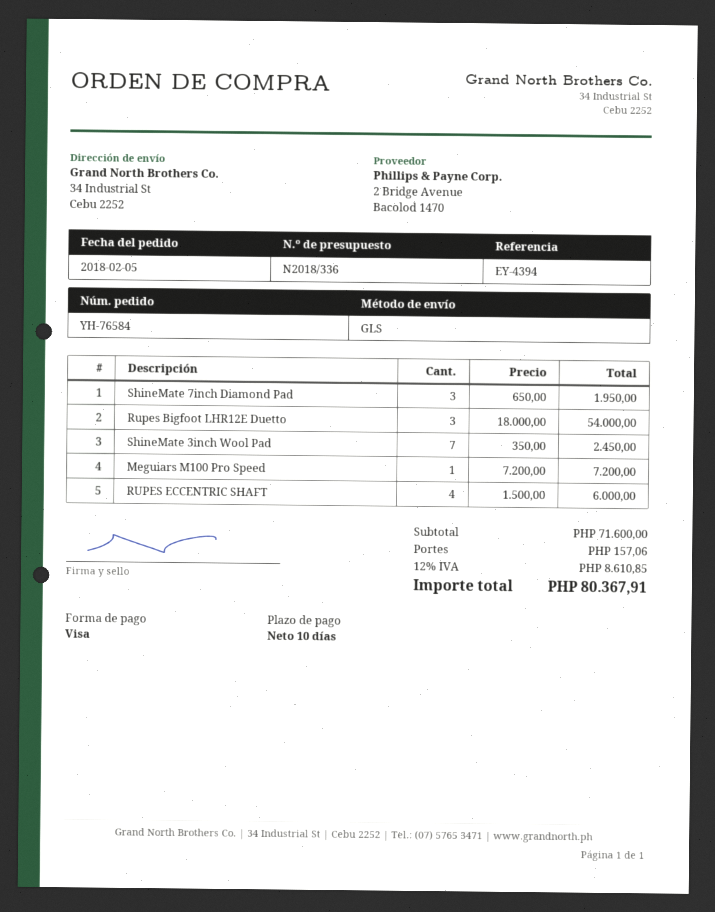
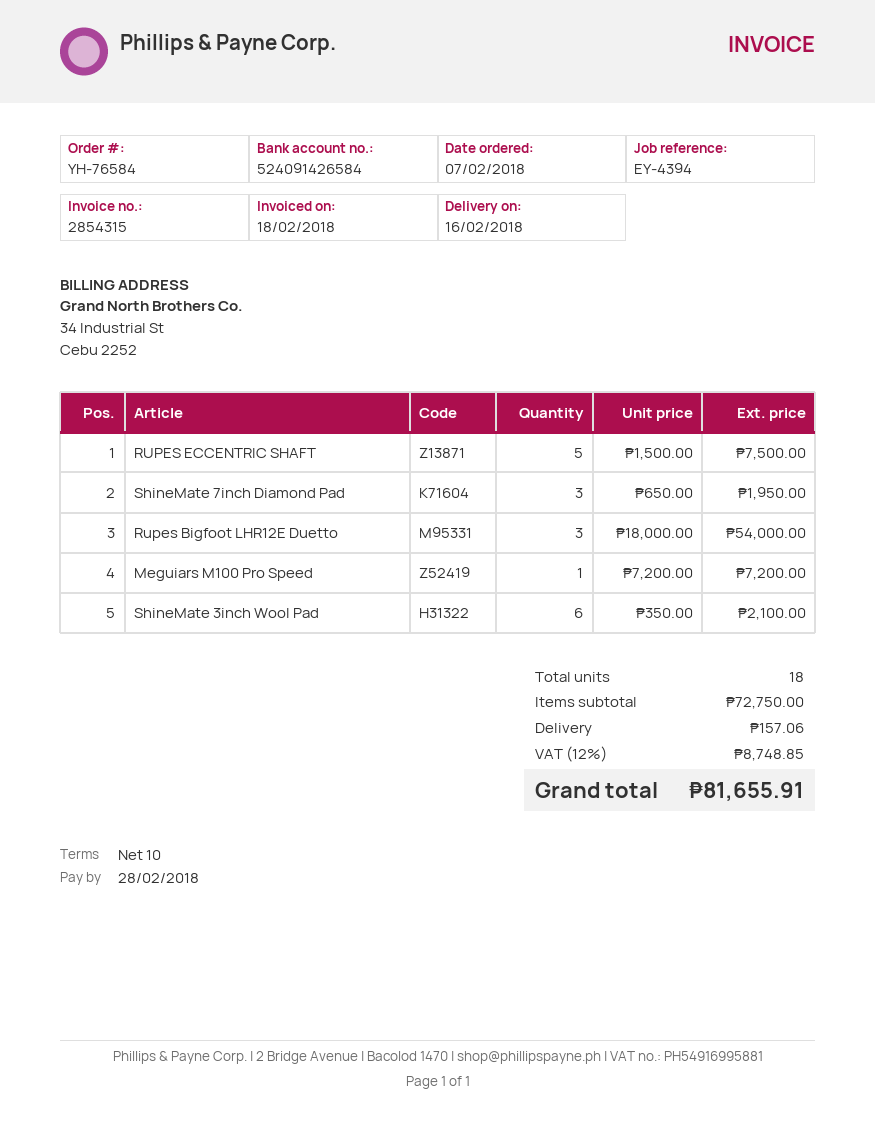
order date: 2018-02-05 -> 2018-02-07
ShineMate 3inch Wool Pad: 7 x 350.00 = 2450.00 -> 6 x 350.00 = 2100.00
RUPES ECCENTRIC SHAFT: 4 x 1500.00 = 6000.00 -> 5 x 1500.00 = 7500.00
subtotal: 71600.00 -> 72750.00
tax: 12% = 8610.85 -> 12% = 8748.85
total: 80367.91 -> 81655.91

